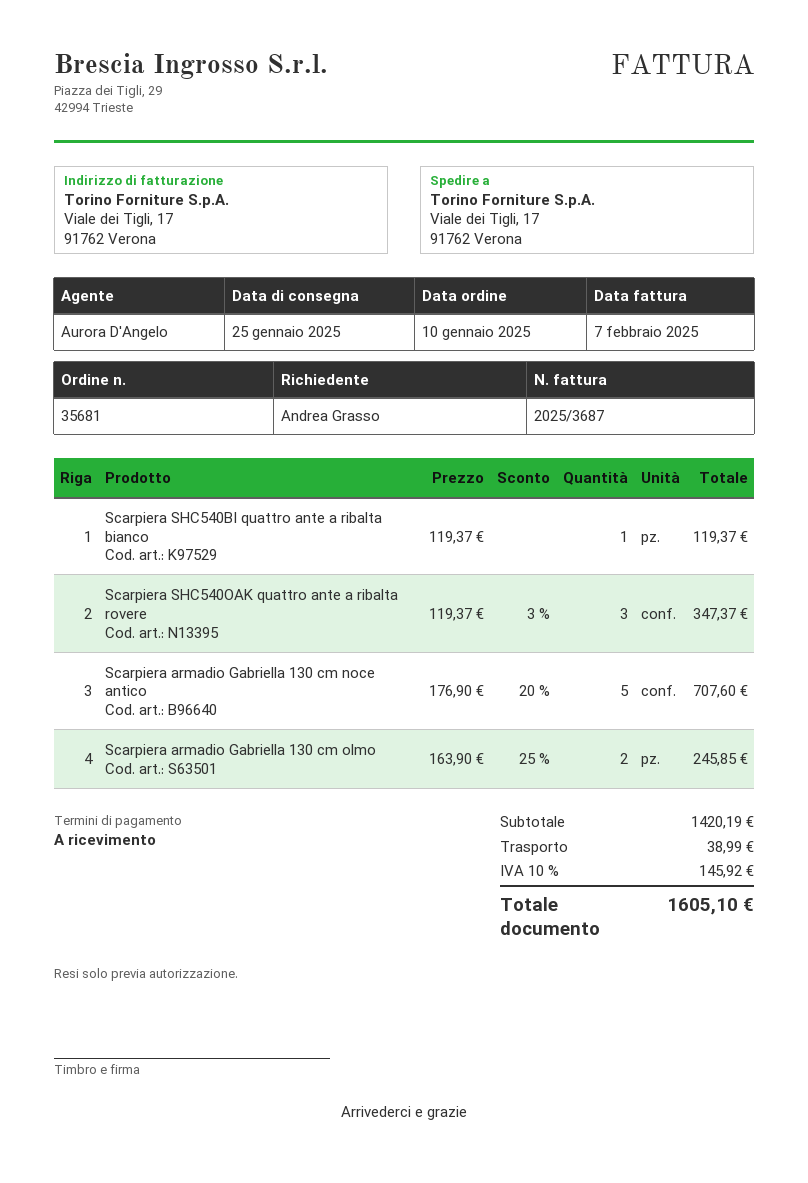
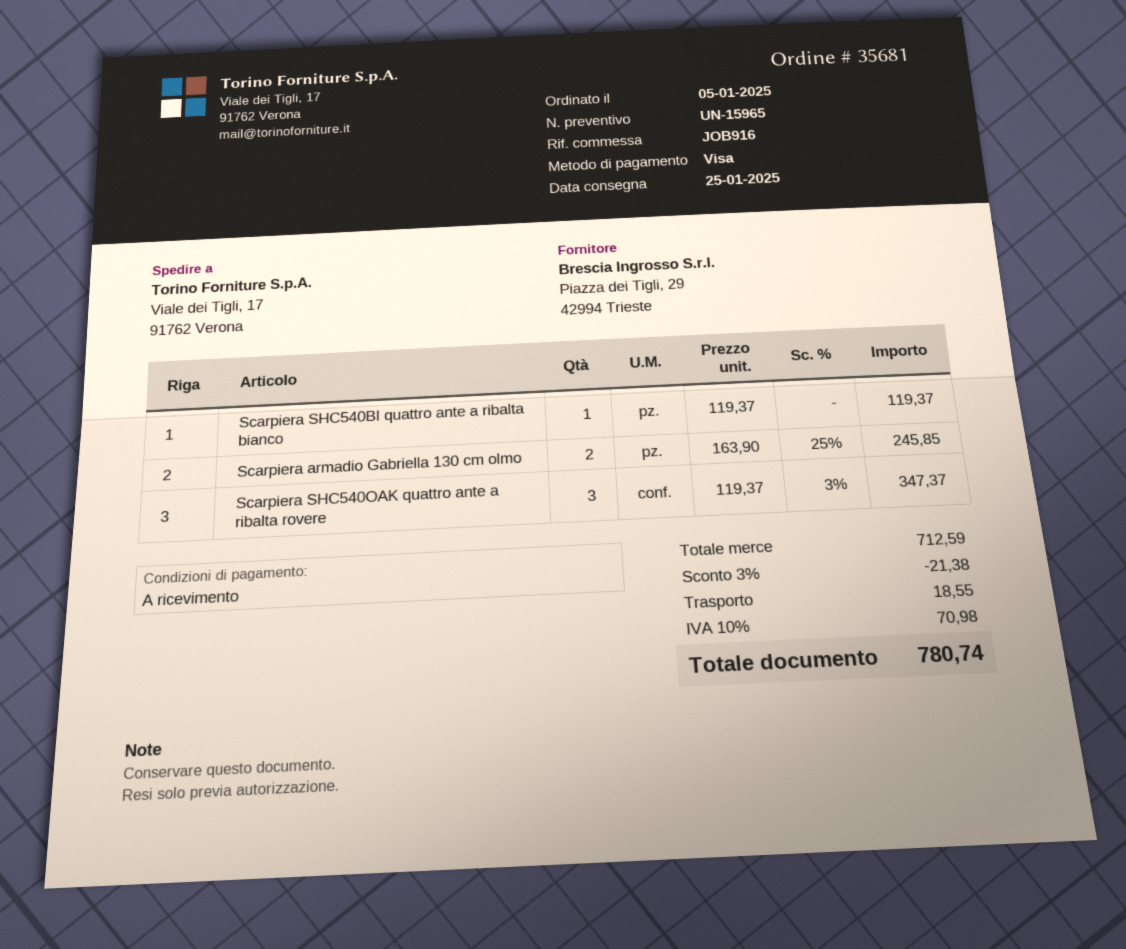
order date: 2025-01-10 -> 2025-01-05
Scarpiera armadio Gabriella 130 cm noce antico: 5 x 176.90 - 20% = 707.60 -> none
subtotal: 1420.19 -> 712.59
discount: none -> 3% = 21.38
shipping: 38.99 -> 18.55
tax: 10% = 145.92 -> 10% = 70.98
total: 1605.10 -> 780.74

